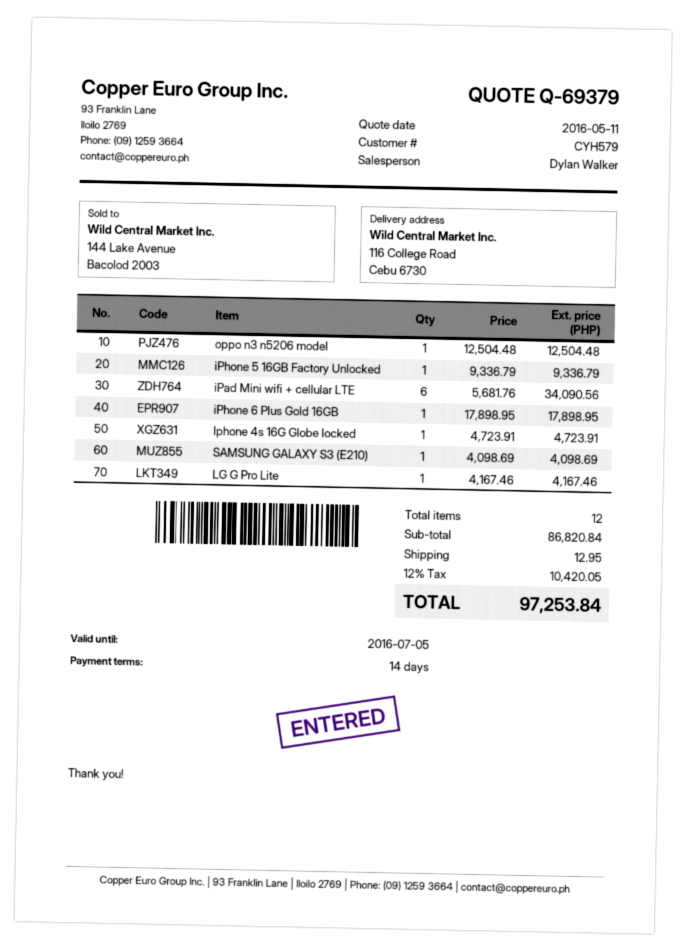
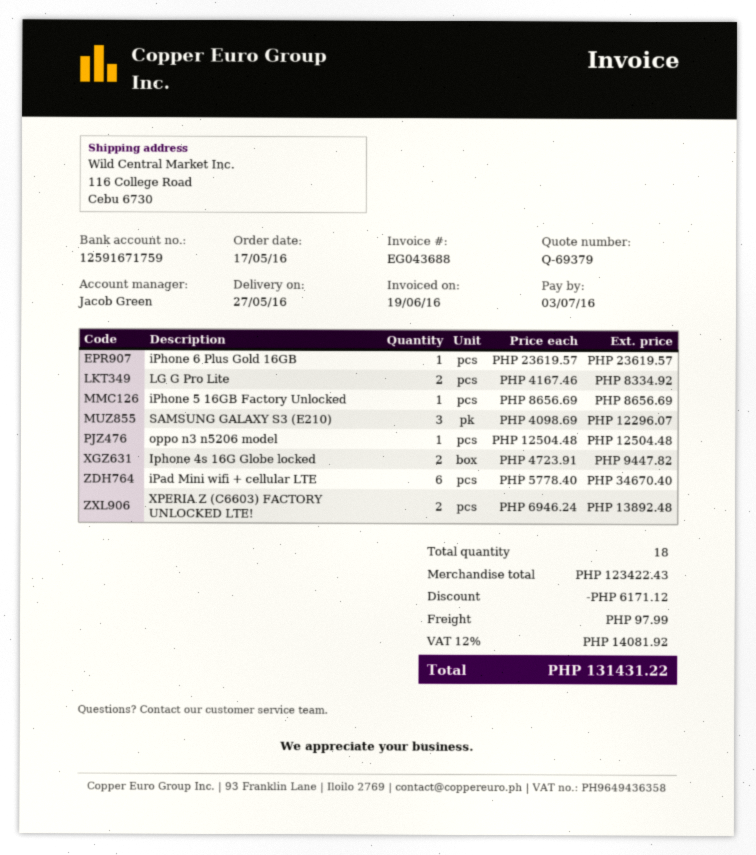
sales rep: Dylan Walker -> Jacob Green
iPhone 5 16GB Factory Unlocked: 1 x 9336.79 = 9336.79 -> 1 x 8656.69 = 8656.69
iPad Mini wifi + cellular LTE: 6 x 5681.76 = 34090.56 -> 6 x 5778.40 = 34670.40
iPhone 6 Plus Gold 16GB: 1 x 17898.95 = 17898.95 -> 1 x 23619.57 = 23619.57
Iphone 4s 16G Globe locked: 1 x 4723.91 = 4723.91 -> 2 x 4723.91 = 9447.82
SAMSUNG GALAXY S3 (E210): 1 x 4098.69 = 4098.69 -> 3 x 4098.69 = 12296.07
LG G Pro Lite: 1 x 4167.46 = 4167.46 -> 2 x 4167.46 = 8334.92
XPERIA Z (C6603) FACTORY UNLOCKED LTE!: none -> 2 x 6946.24 = 13892.48
total quantity: 12 -> 18
subtotal: 86820.84 -> 123422.43
discount: none -> 6171.12
shipping: 12.95 -> 97.99
tax: 12% = 10420.05 -> 12% = 14081.92
total: 97253.84 -> 131431.22

